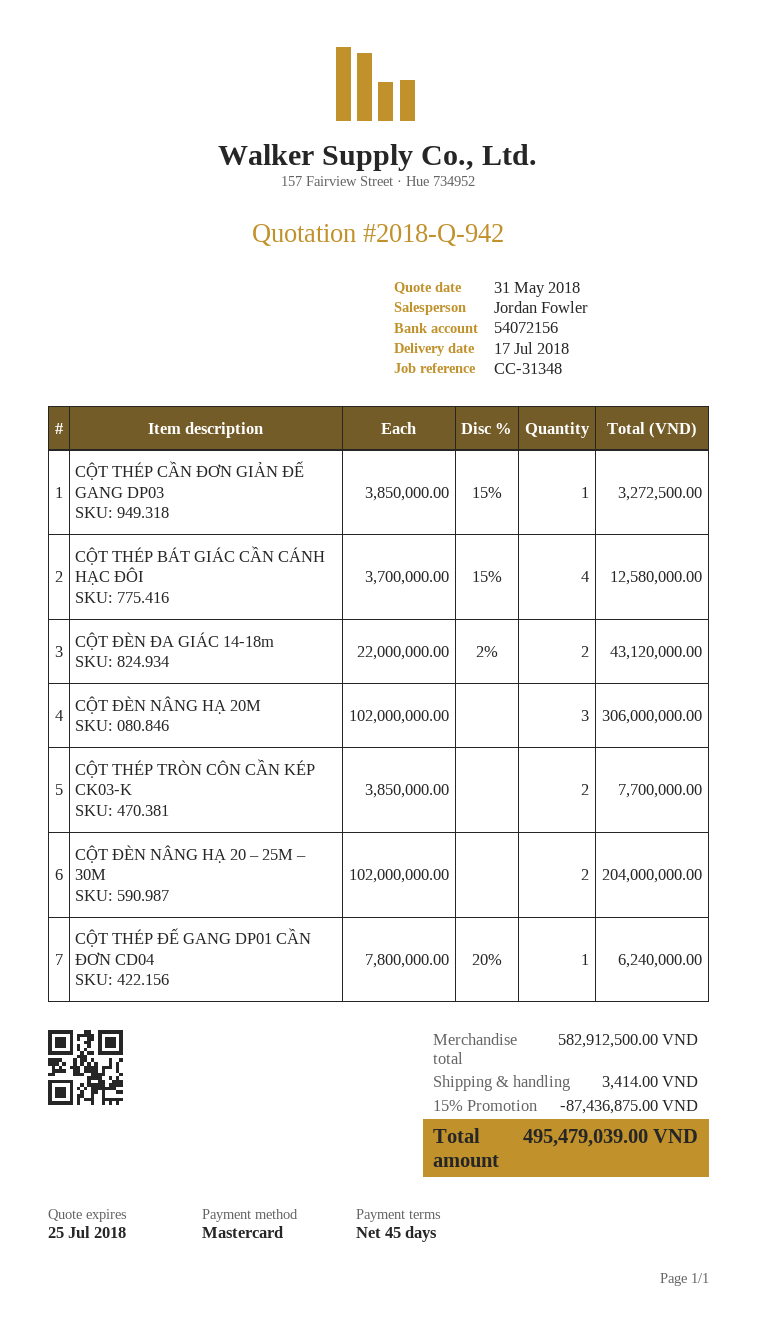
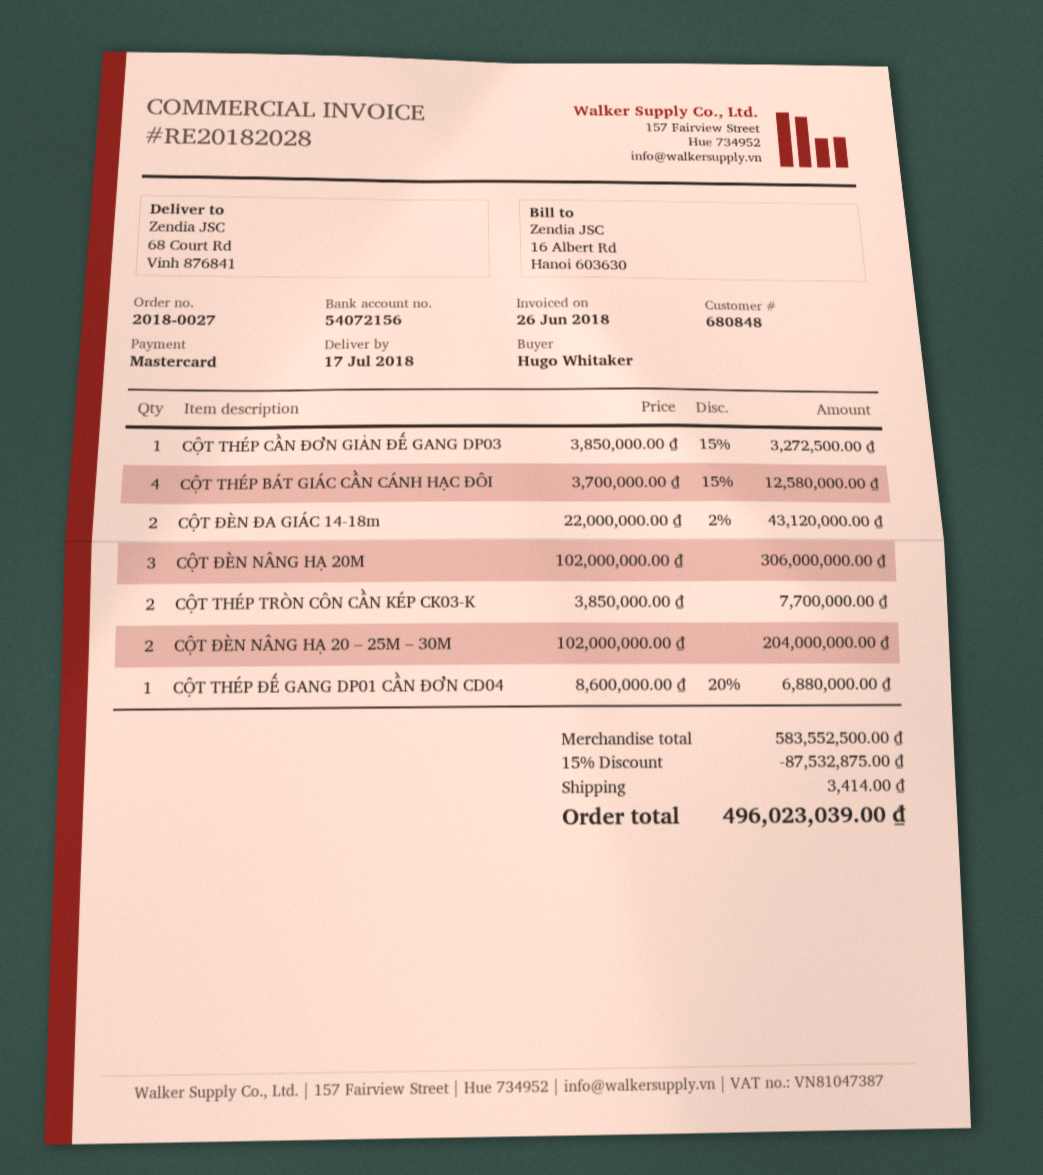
CỘT THÉP ĐẾ GANG DP01 CẦN ĐƠN CD04: 1 x 7800000.00 - 20% = 6240000.00 -> 1 x 8600000.00 - 20% = 6880000.00
subtotal: 582912500.00 -> 583552500.00
discount: 15% = 87436875.00 -> 15% = 87532875.00
total: 495479039.00 -> 496023039.00

